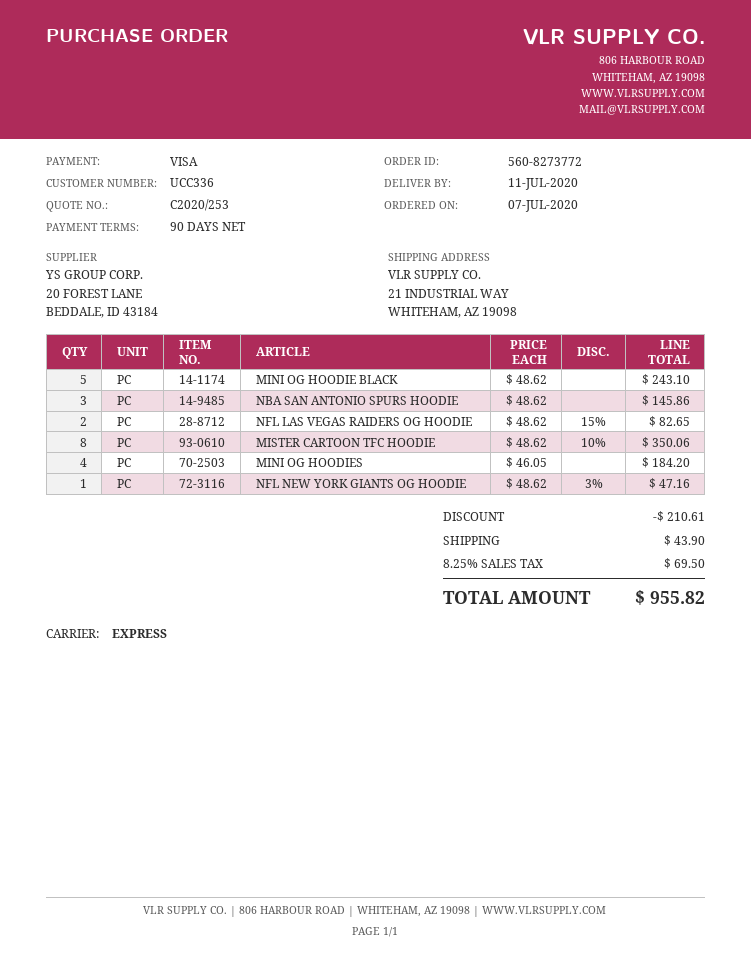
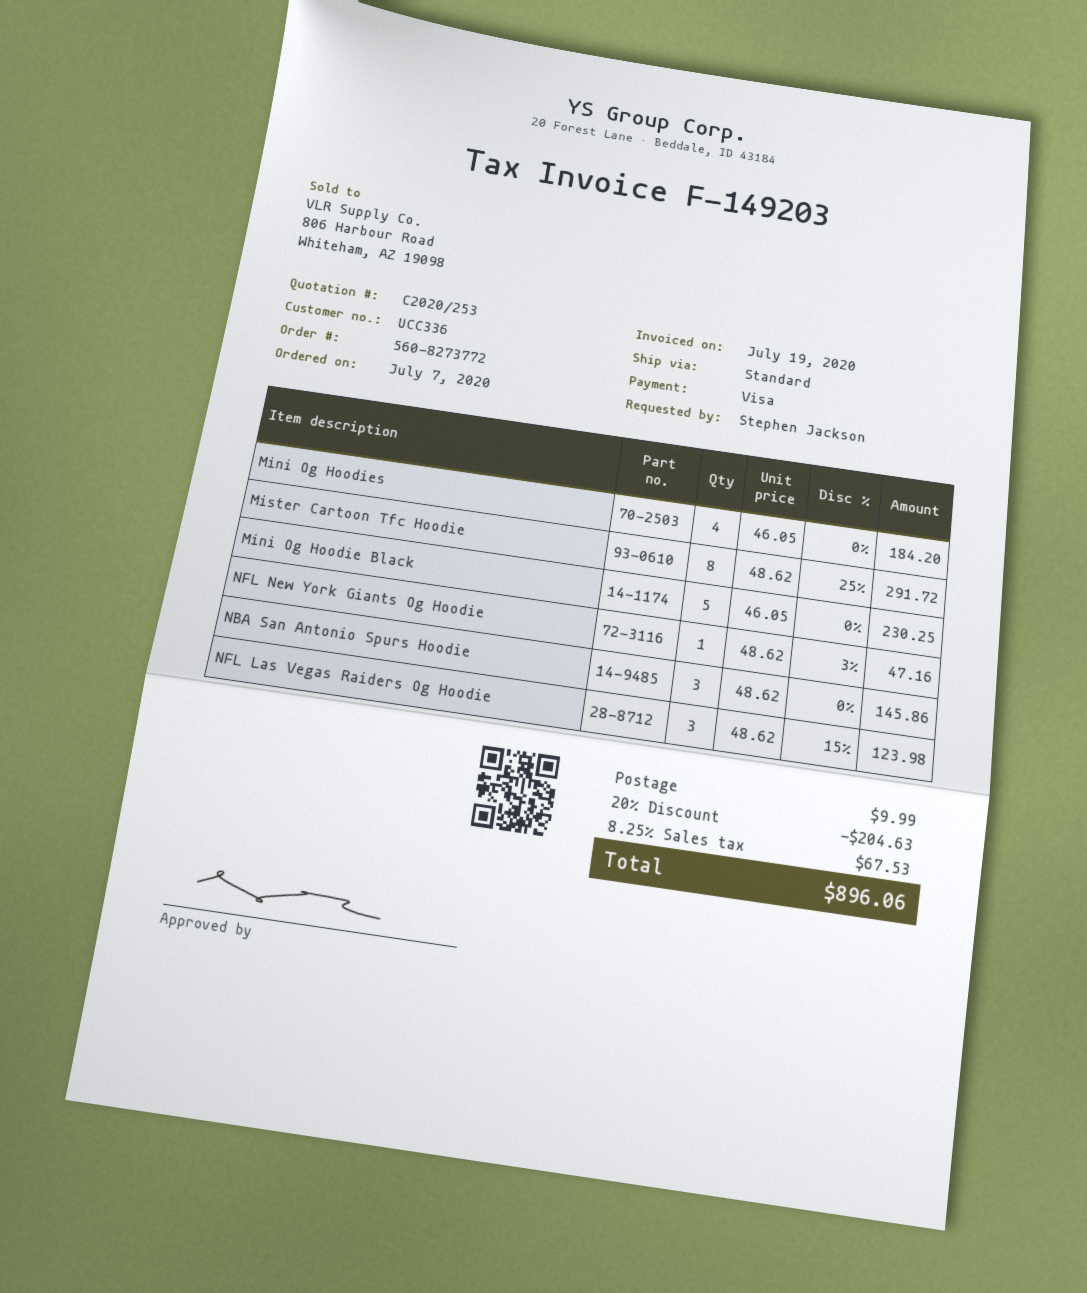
shipping method: express -> standard
MINI OG HOODIE BLACK: 5 x 48.62 = 243.10 -> 5 x 46.05 = 230.25
NFL LAS VEGAS RAIDERS OG HOODIE: 2 x 48.62 - 15% = 82.65 -> 3 x 48.62 - 15% = 123.98
MISTER CARTOON TFC HOODIE: 8 x 48.62 - 10% = 350.06 -> 8 x 48.62 - 25% = 291.72
discount: 210.61 -> 204.63
shipping: 43.90 -> 9.99
tax: 8.25% = 69.50 -> 8.25% = 67.53
total: 955.82 -> 896.06

